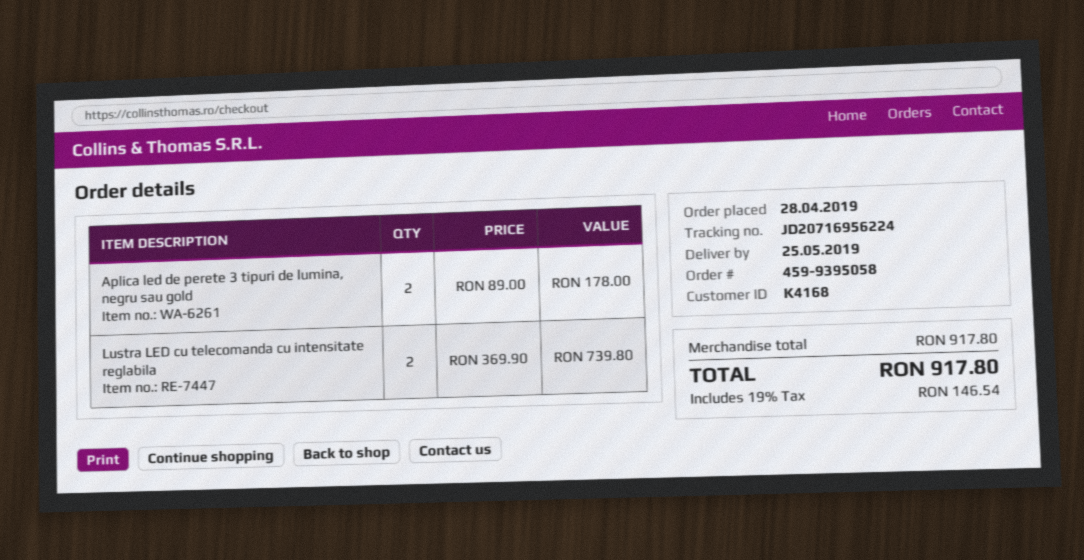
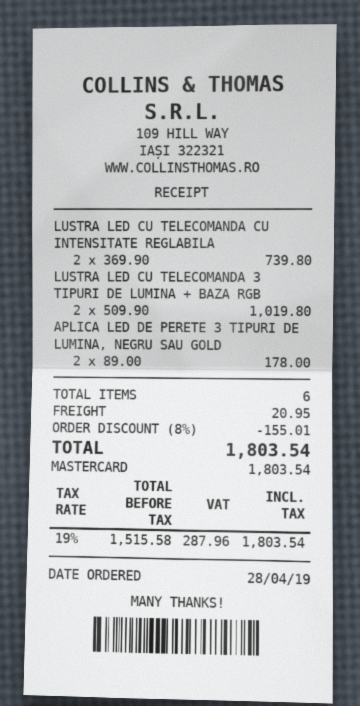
LUSTRA LED CU TELECOMANDA 3 TIPURI DE LUMINA + BAZA RGB: none -> 2 x 509.90 = 1019.80
discount: none -> 8% = 155.01
shipping: none -> 20.95
tax: 19% = 146.54 -> 19% = 287.96
total: 917.80 -> 1803.54

